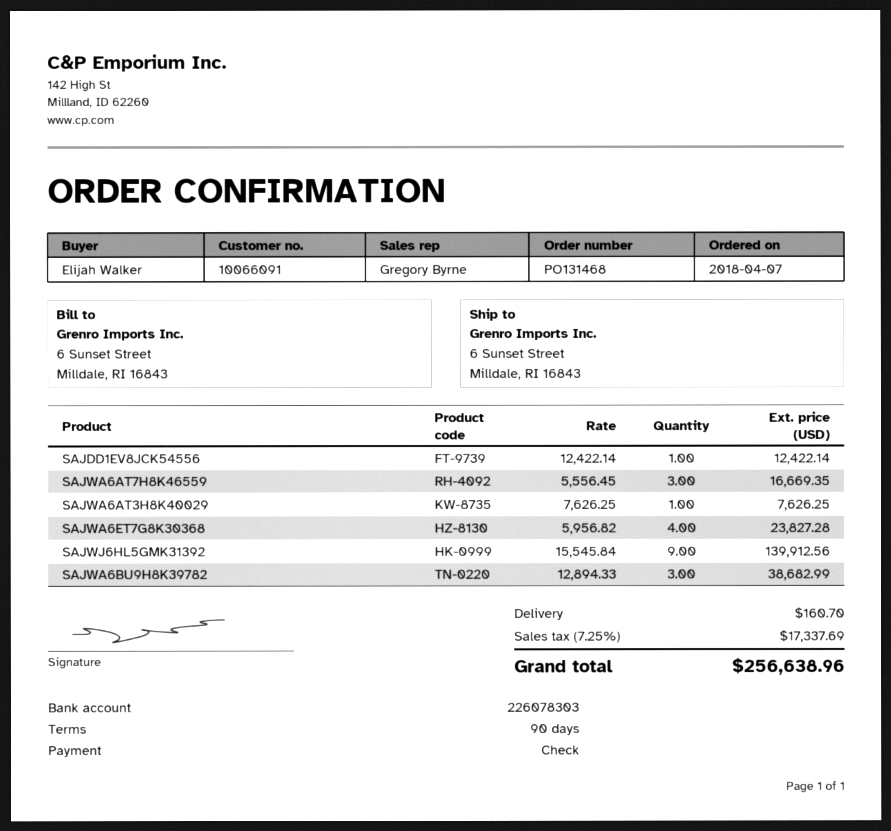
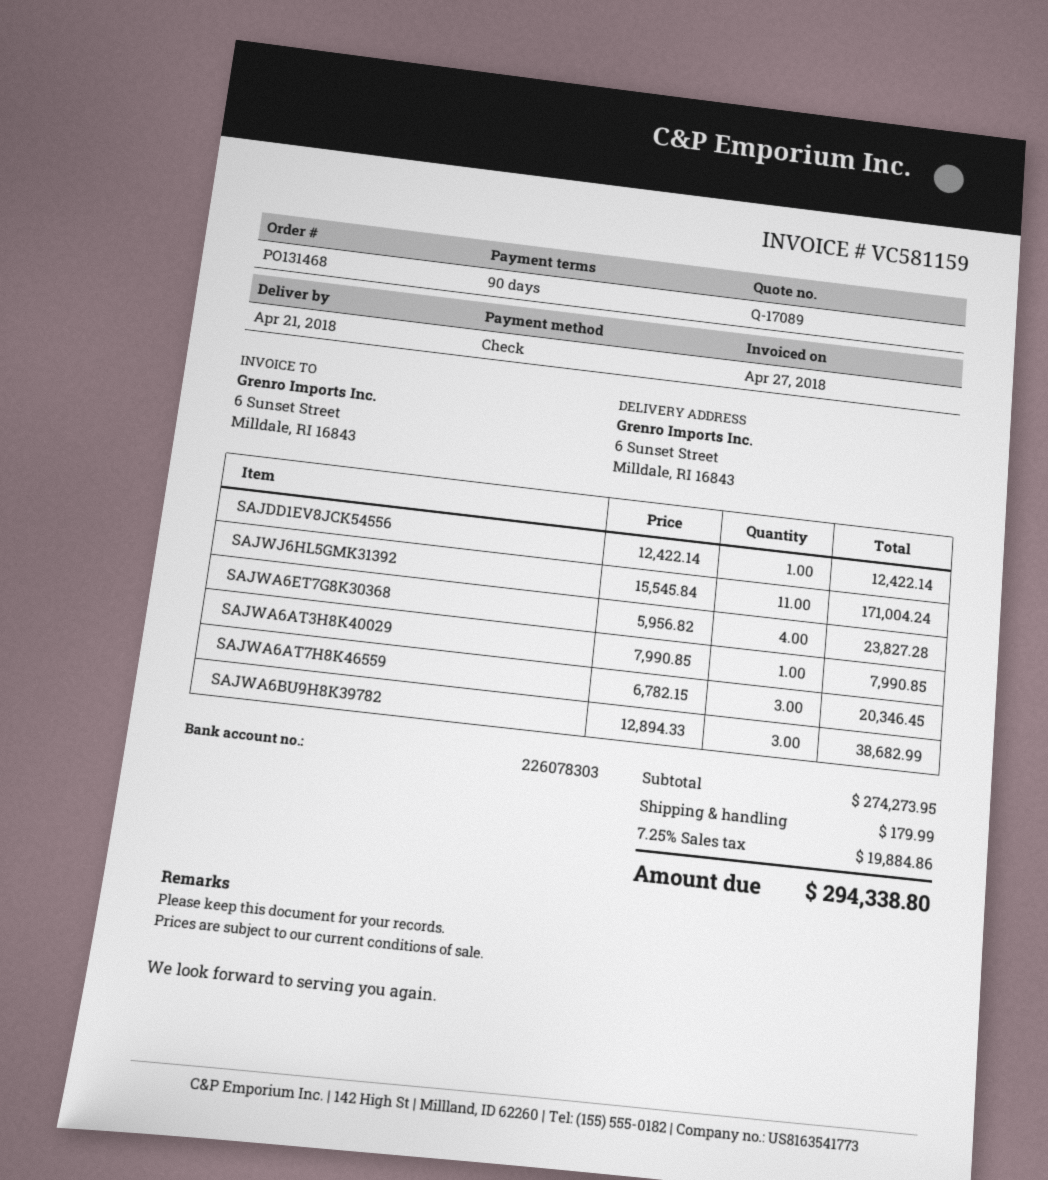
SAJWA6AT7H8K46559: 3 x 5556.45 = 16669.35 -> 3 x 6782.15 = 20346.45
SAJWA6AT3H8K40029: 1 x 7626.25 = 7626.25 -> 1 x 7990.85 = 7990.85
SAJWJ6HL5GMK31392: 9 x 15545.84 = 139912.56 -> 11 x 15545.84 = 171004.24
shipping: 160.70 -> 179.99
tax: 7.25% = 17337.69 -> 7.25% = 19884.86
total: 256638.96 -> 294338.80

